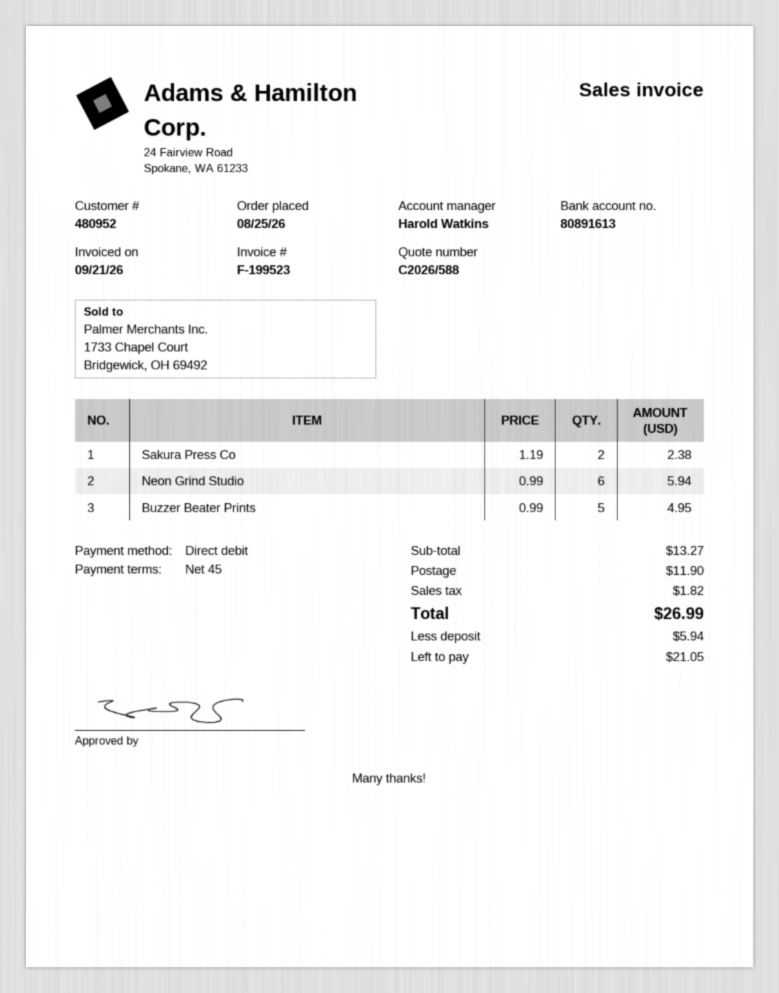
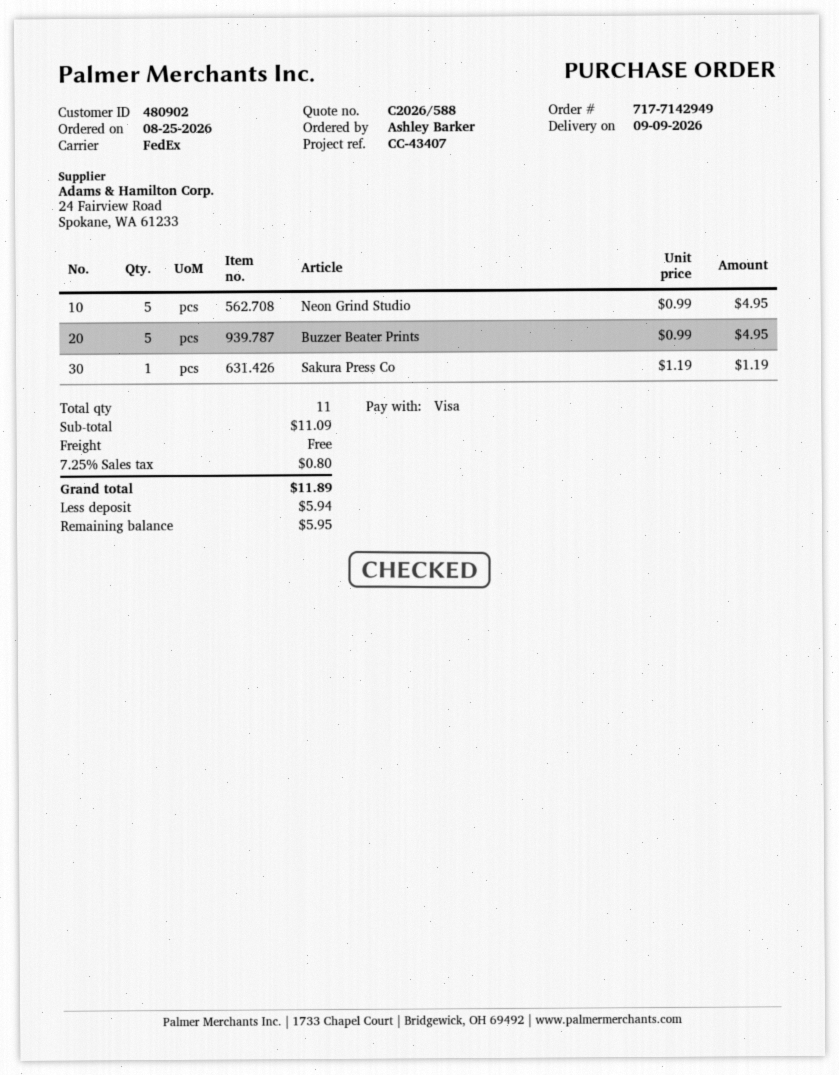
customer number: 480952 -> 480902
payment method: direct debit -> Visa
Sakura Press Co: 2 x 1.19 = 2.38 -> 1 x 1.19 = 1.19
Neon Grind Studio: 6 x 0.99 = 5.94 -> 5 x 0.99 = 4.95
subtotal: 13.27 -> 11.09
shipping: 11.90 -> 0.00
tax: 1.82 -> 0.80
total: 26.99 -> 11.89
balance: 21.05 -> 5.95

